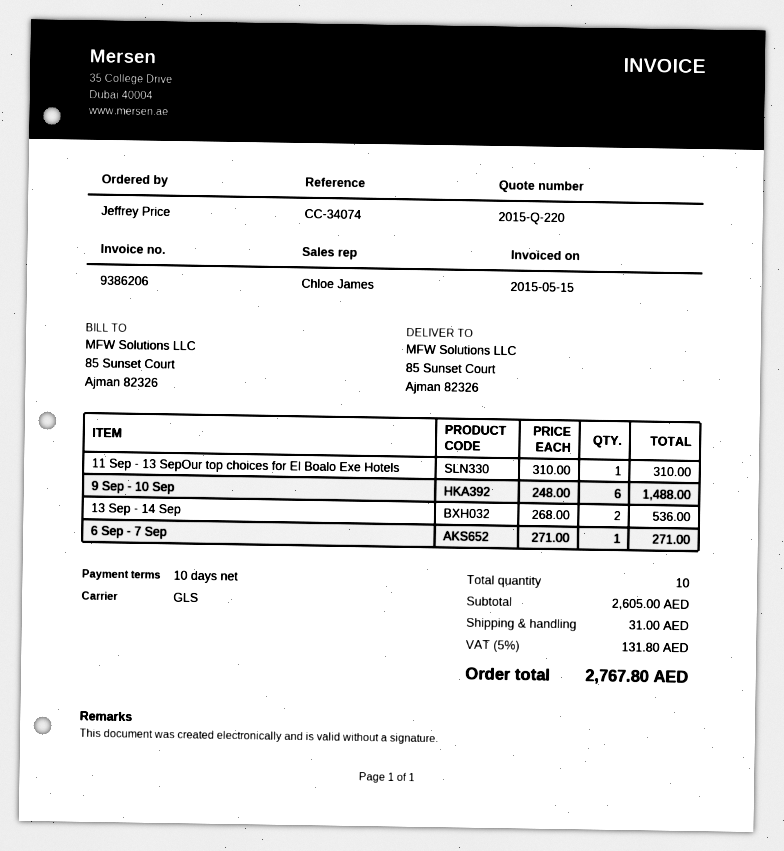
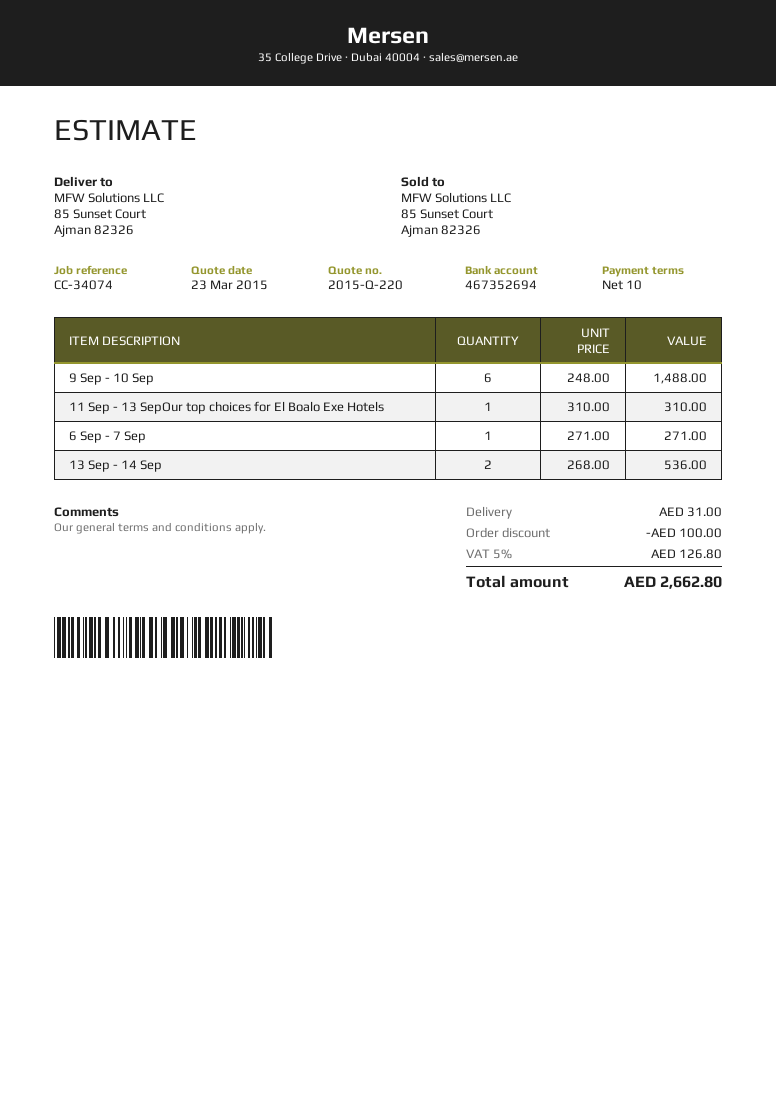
discount: none -> 100.00
tax: 5% = 131.80 -> 5% = 126.80
total: 2767.80 -> 2662.80

